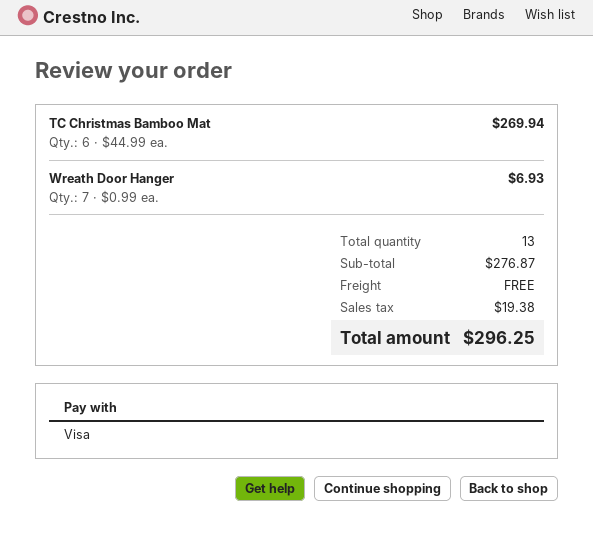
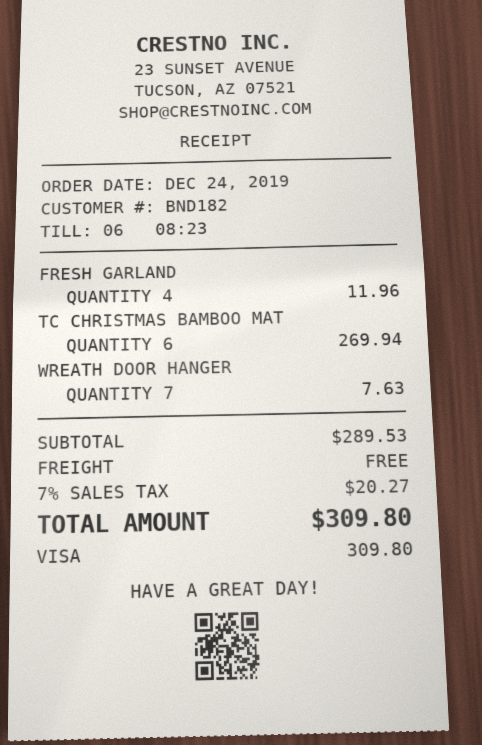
Wreath Door Hanger: 7 for 6.93 -> 7 for 7.63
FRESH GARLAND: none -> 4 for 11.96
subtotal: 276.87 -> 289.53
tax: 19.38 -> 20.27
total: 296.25 -> 309.80

